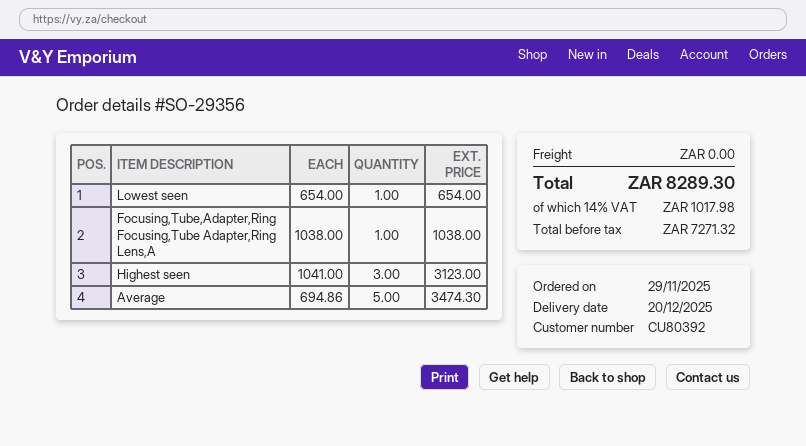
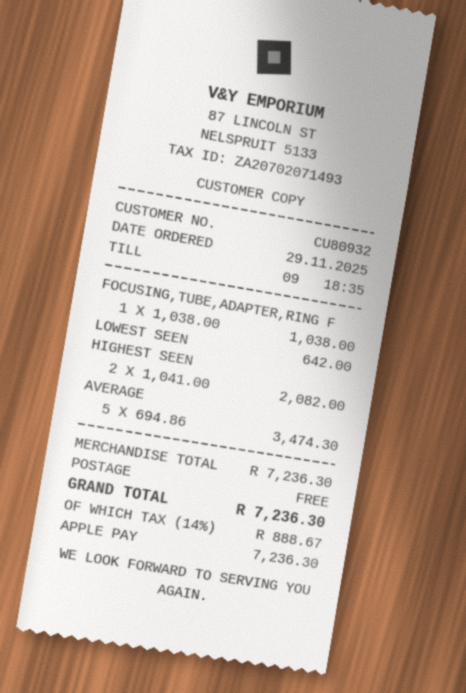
customer number: CU80392 -> CU80932
Lowest seen: 1 x 654.00 = 654.00 -> 1 x 642.00 = 642.00
Highest seen: 3 x 1041.00 = 3123.00 -> 2 x 1041.00 = 2082.00
tax: 14% = 1017.98 -> 14% = 888.67
total: 8289.30 -> 7236.30

